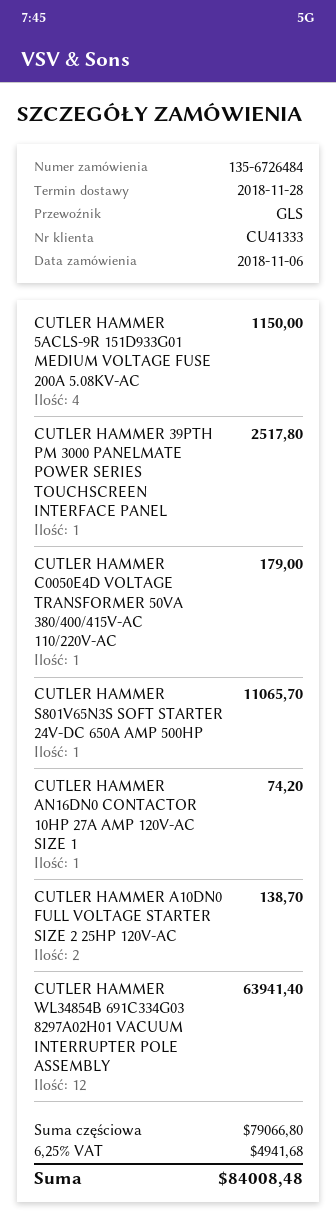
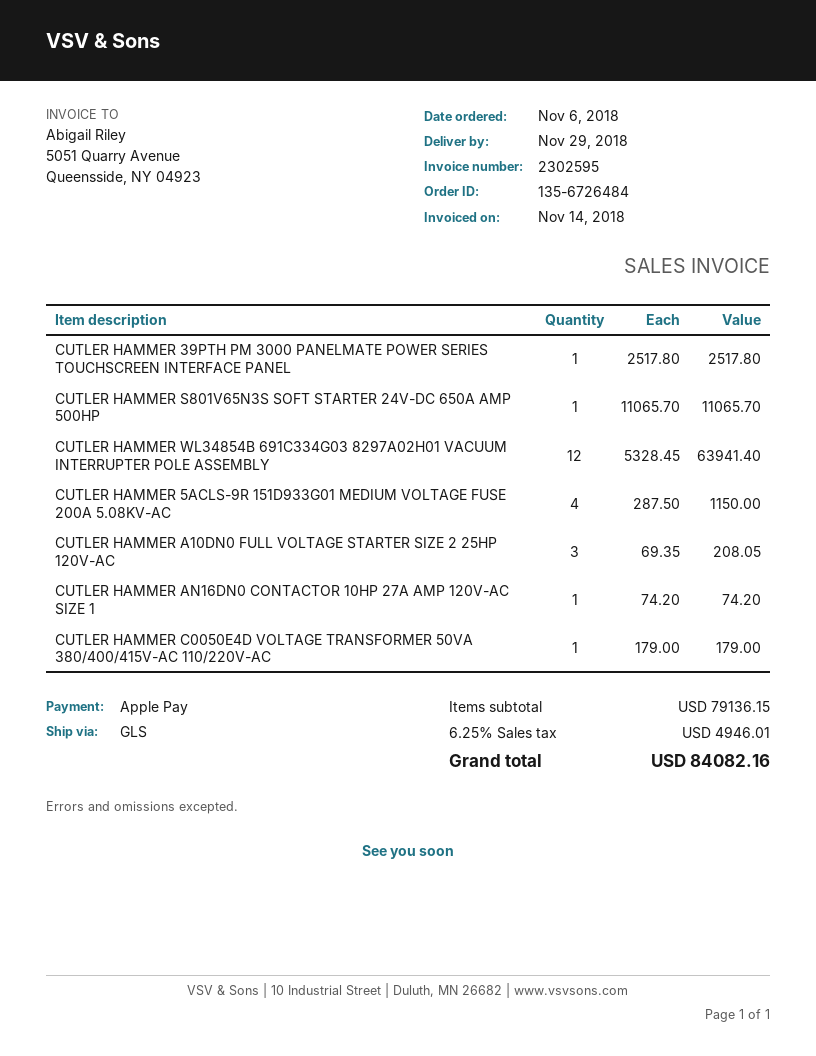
delivery date: 2018-11-28 -> 2018-11-29
CUTLER HAMMER A10DN0 FULL VOLTAGE STARTER SIZE 2 25HP 120V-AC: 2 for 138.70 -> 3 for 208.05
subtotal: 79066.80 -> 79136.15
tax: 6.25% = 4941.68 -> 6.25% = 4946.01
total: 84008.48 -> 84082.16

